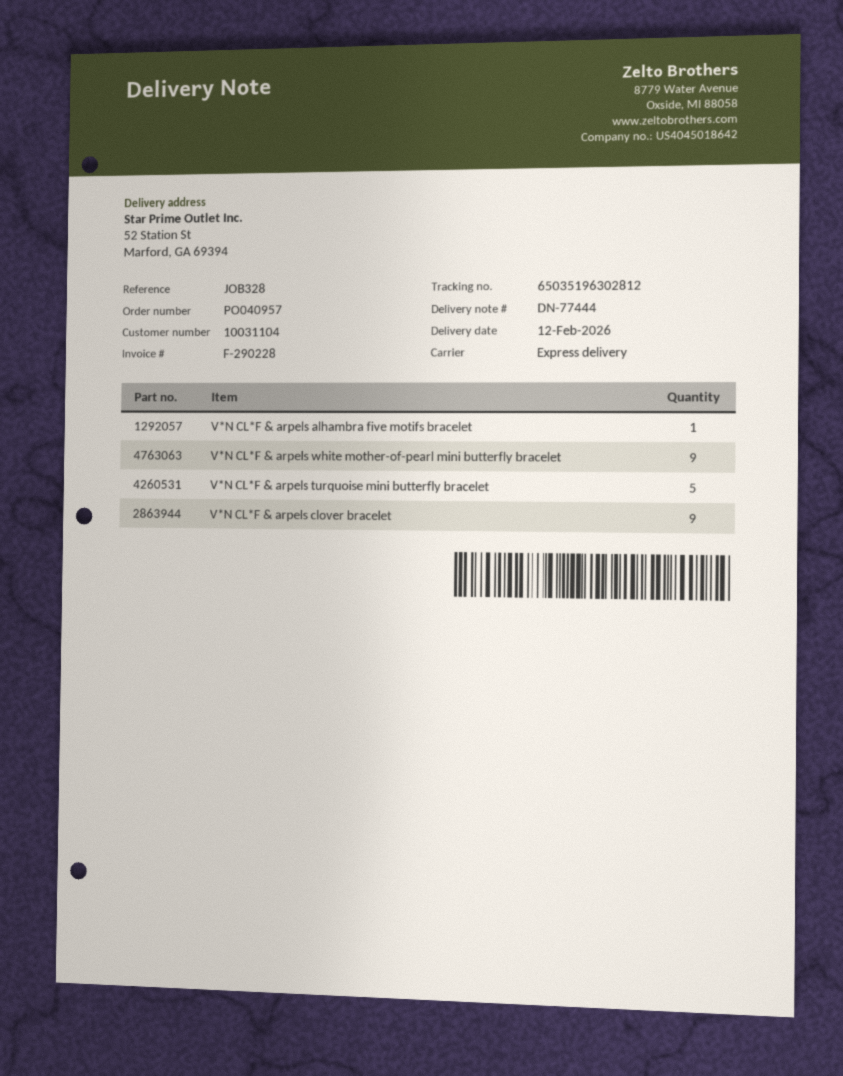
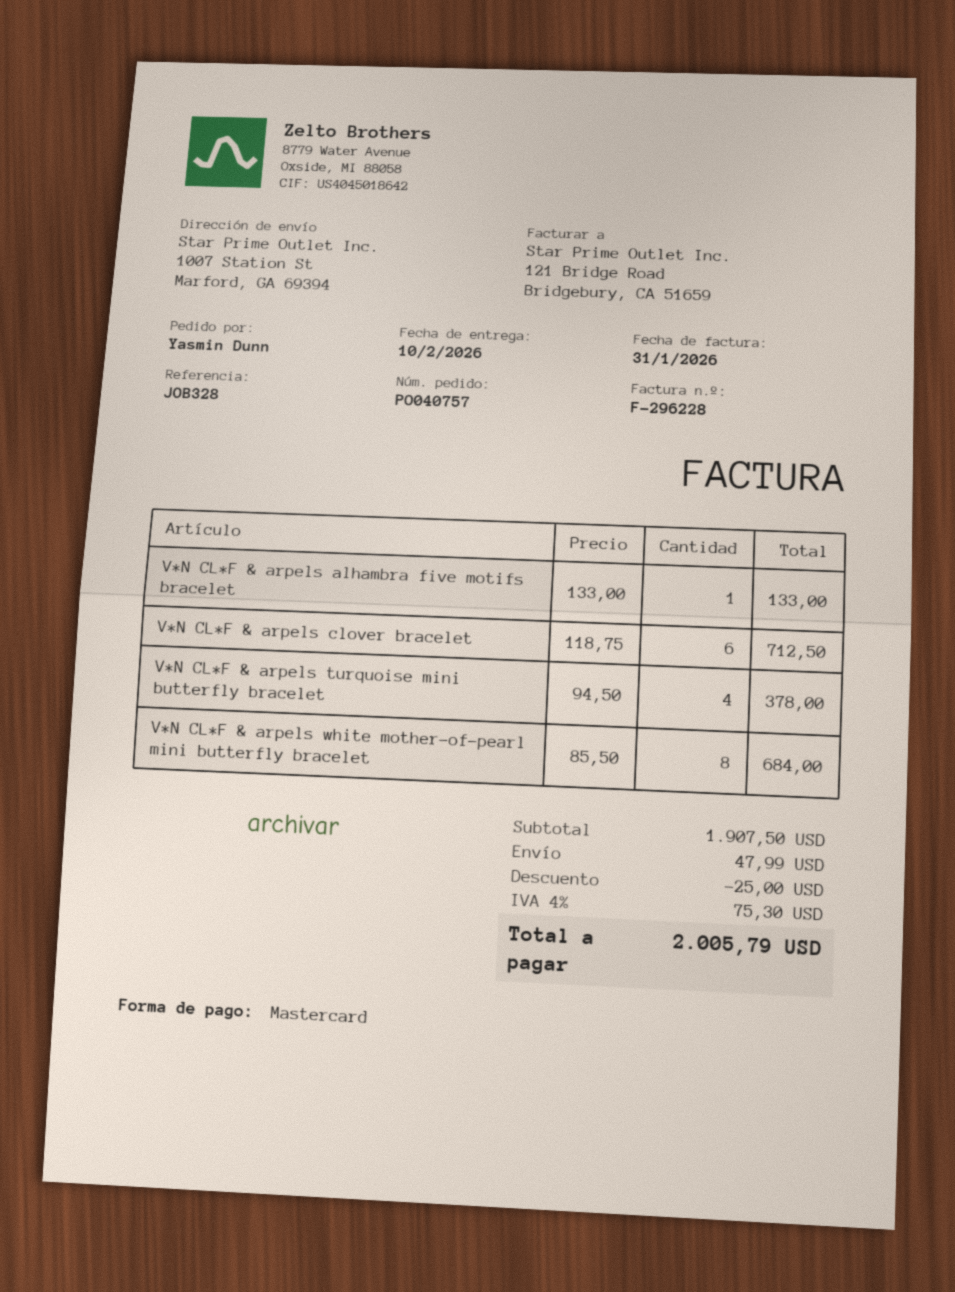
order number: PO040957 -> PO040757
delivery date: 2026-02-12 -> 2026-02-10
invoice number: F-290228 -> F-296228
ship to: 52 Station St, Marford, GA 69394 -> 1007 Station St, Marford, GA 69394
V*N CL*F & arpels white mother-of-pearl mini butterfly bracelet: 9 -> 8
V*N CL*F & arpels turquoise mini butterfly bracelet: 5 -> 4
V*N CL*F & arpels clover bracelet: 9 -> 6

